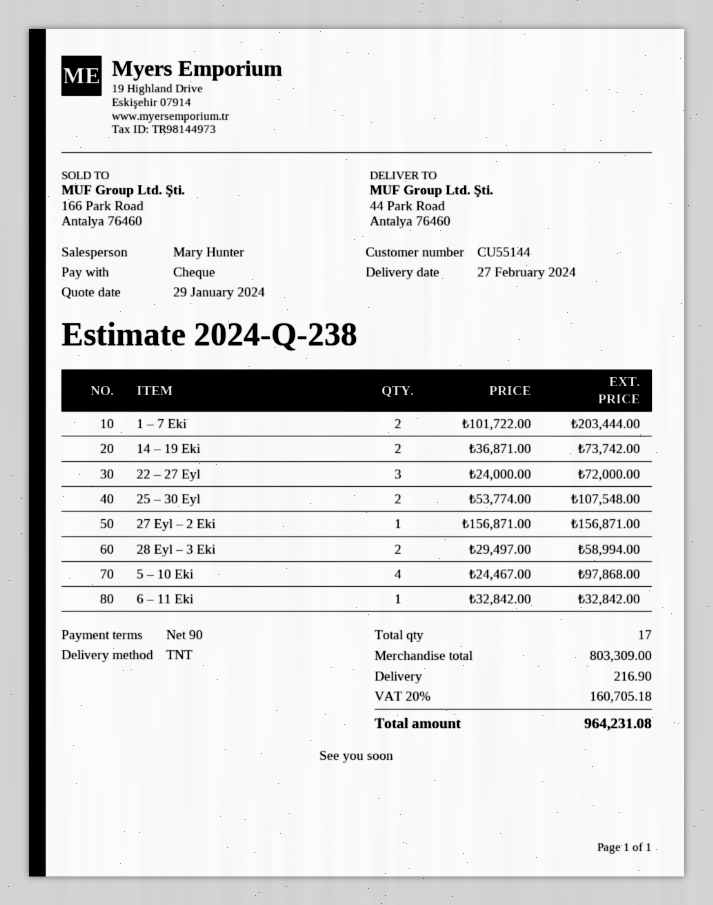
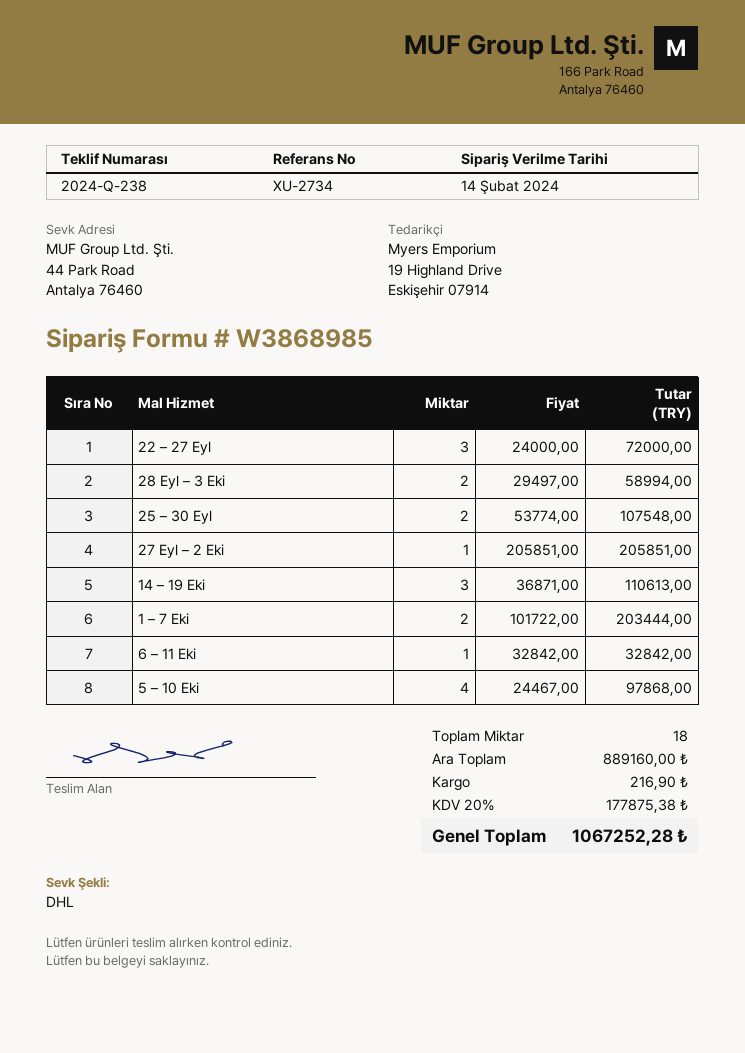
shipping method: TNT -> DHL
14 – 19 Eki: 2 x 36871.00 = 73742.00 -> 3 x 36871.00 = 110613.00
27 Eyl – 2 Eki: 1 x 156871.00 = 156871.00 -> 1 x 205851.00 = 205851.00
total quantity: 17 -> 18
subtotal: 803309.00 -> 889160.00
tax: 20% = 160705.18 -> 20% = 177875.38
total: 964231.08 -> 1067252.28

